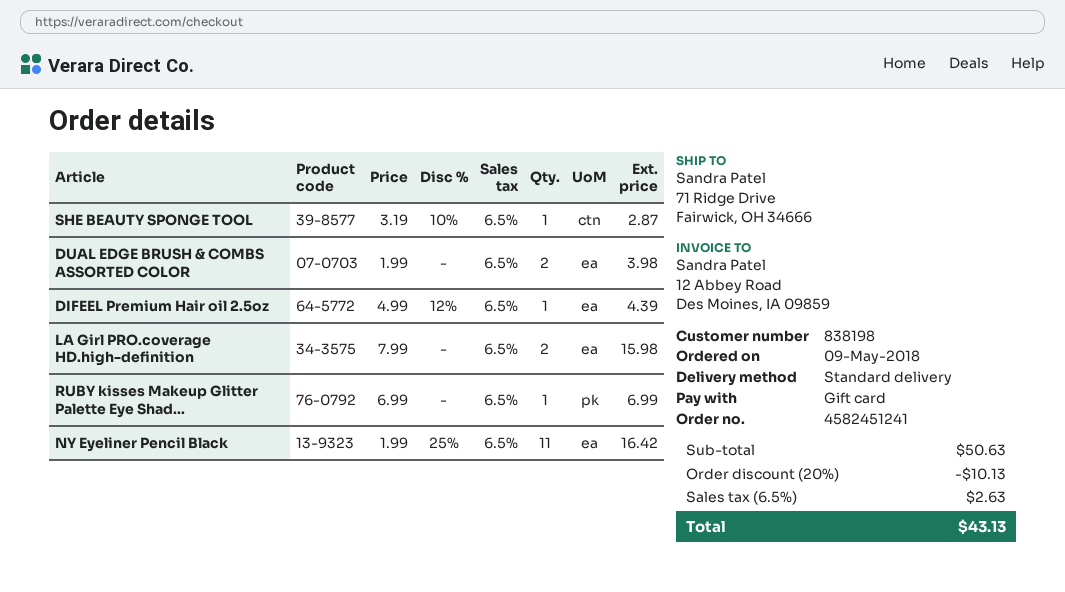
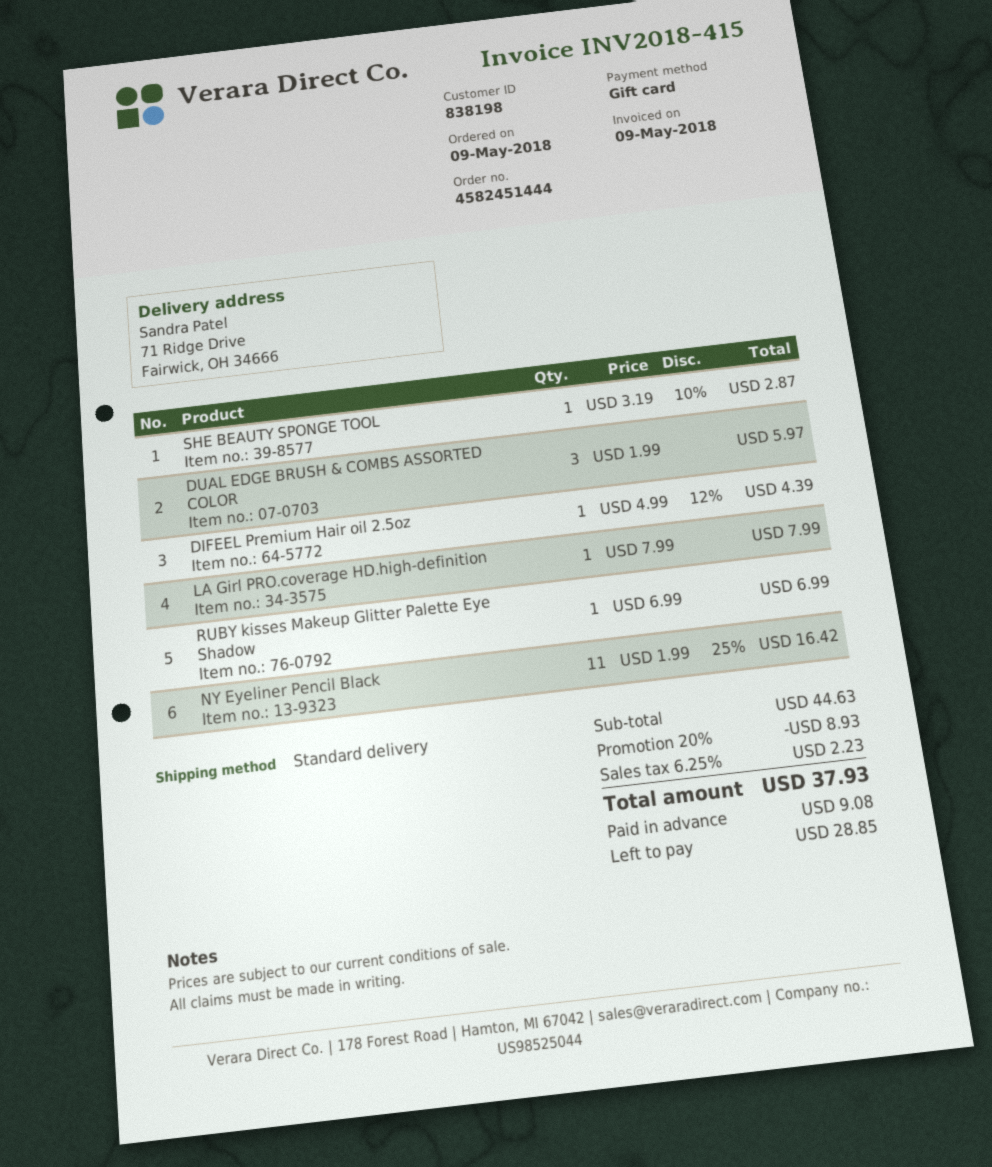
order number: 4582451241 -> 4582451444
DUAL EDGE BRUSH & COMBS ASSORTED COLOR: 2 x 1.99 = 3.98 -> 3 x 1.99 = 5.97
LA Girl PRO.coverage HD.high-definition: 2 x 7.99 = 15.98 -> 1 x 7.99 = 7.99
subtotal: 50.63 -> 44.63
discount: 20% = 10.13 -> 20% = 8.93
tax: 6.5% = 2.63 -> 6.25% = 2.23
total: 43.13 -> 37.93

